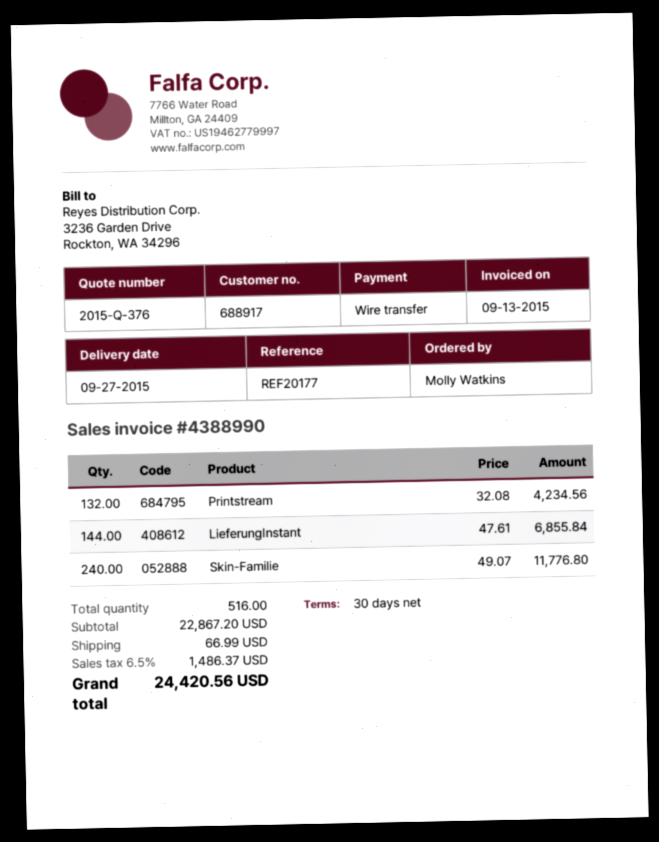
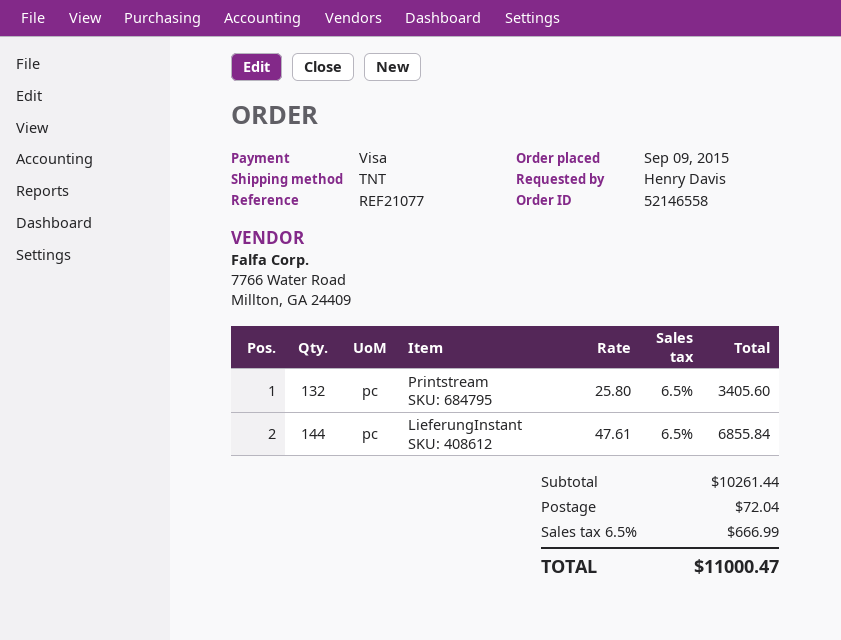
reference: REF20177 -> REF21077
ordered by: Molly Watkins -> Henry Davis
payment method: bank transfer -> Visa
Printstream: 132 x 32.08 = 4234.56 -> 132 x 25.80 = 3405.60
Skin-Familie: 240 x 49.07 = 11776.80 -> none
subtotal: 22867.20 -> 10261.44
shipping: 66.99 -> 72.04
tax: 6.5% = 1486.37 -> 6.5% = 666.99
total: 24420.56 -> 11000.47

